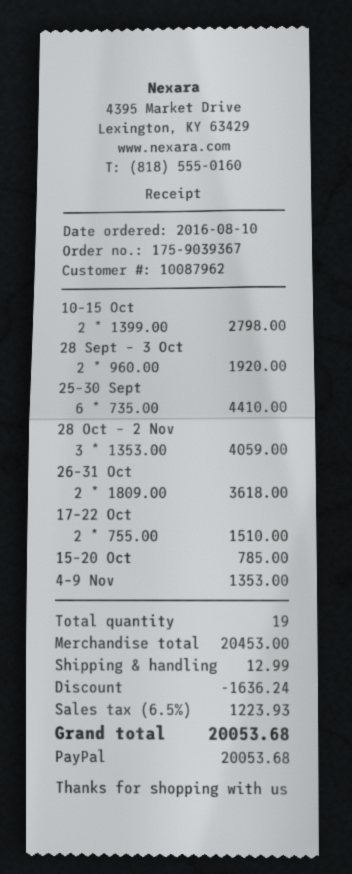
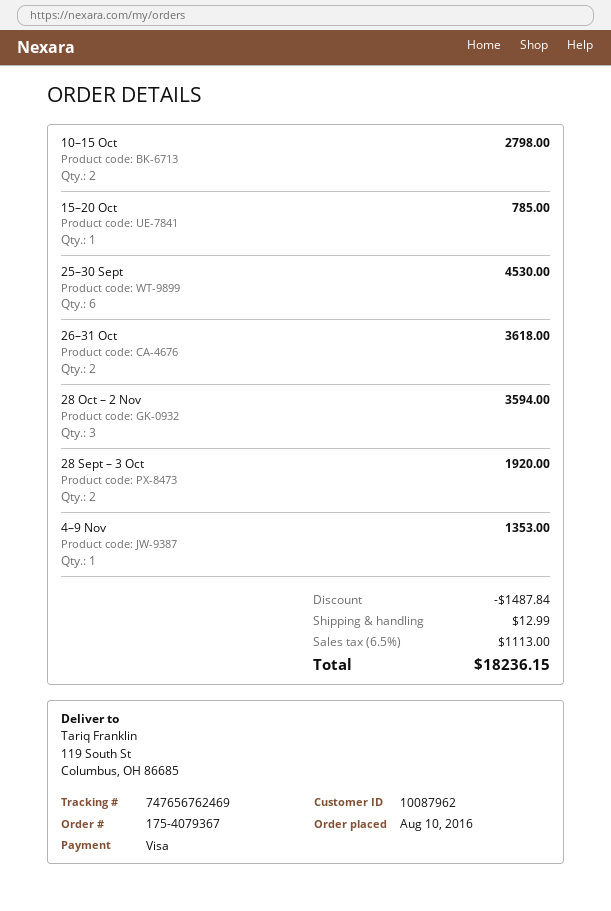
order number: 175-9039367 -> 175-4079367
payment method: PayPal -> Visa
25–30 Sept: 6 for 4410.00 -> 6 for 4530.00
28 Oct – 2 Nov: 3 for 4059.00 -> 3 for 3594.00
17–22 Oct: 2 for 1510.00 -> none
discount: 1636.24 -> 1487.84
tax: 6.5% = 1223.93 -> 6.5% = 1113.00
total: 20053.68 -> 18236.15

